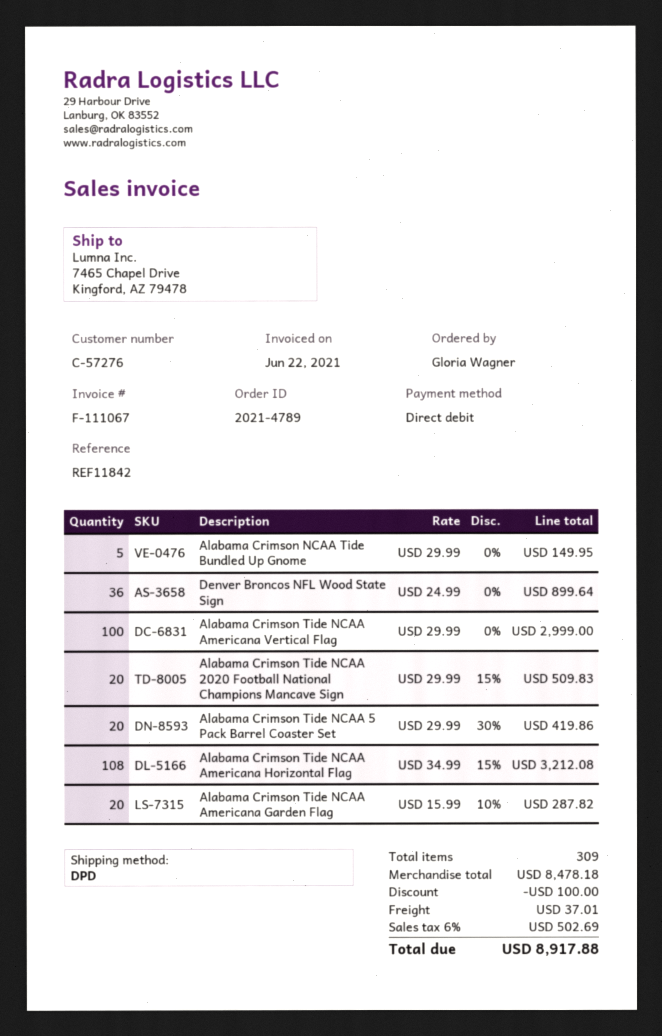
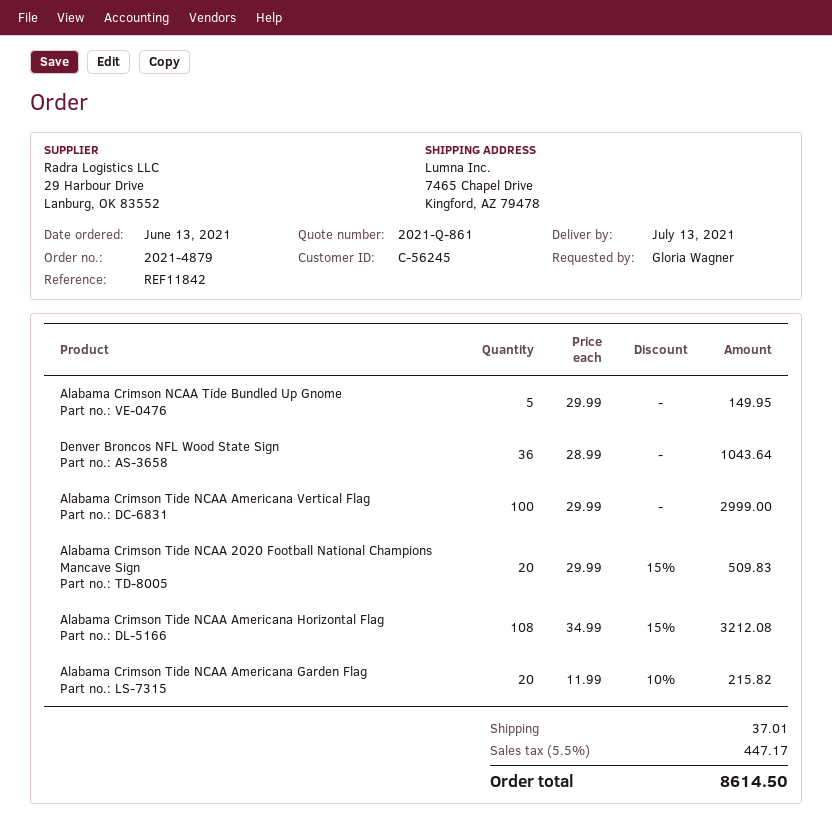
order number: 2021-4789 -> 2021-4879
customer number: C-57276 -> C-56245
Denver Broncos NFL Wood State Sign: 36 x 24.99 = 899.64 -> 36 x 28.99 = 1043.64
Alabama Crimson Tide NCAA 5 Pack Barrel Coaster Set: 20 x 29.99 - 30% = 419.86 -> none
Alabama Crimson Tide NCAA Americana Garden Flag: 20 x 15.99 - 10% = 287.82 -> 20 x 11.99 - 10% = 215.82
discount: 100.00 -> none
tax: 6% = 502.69 -> 5.5% = 447.17
total: 8917.88 -> 8614.50

